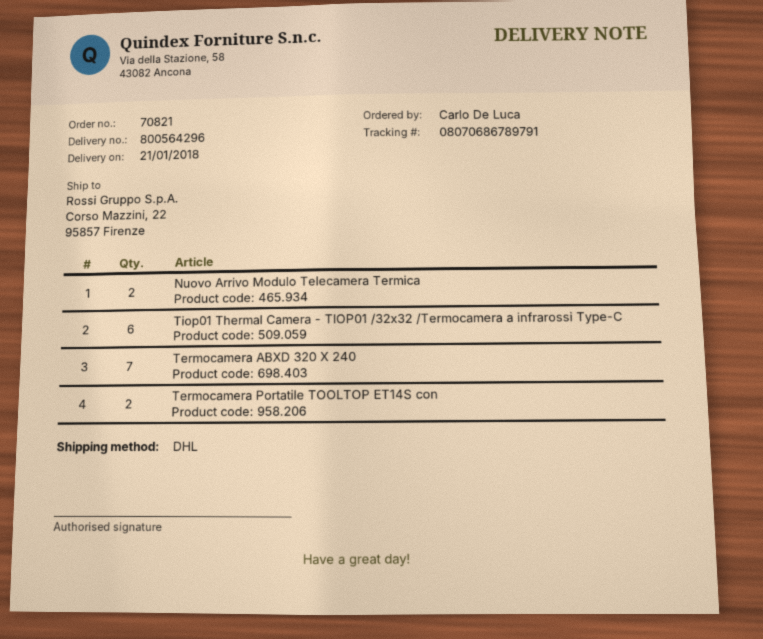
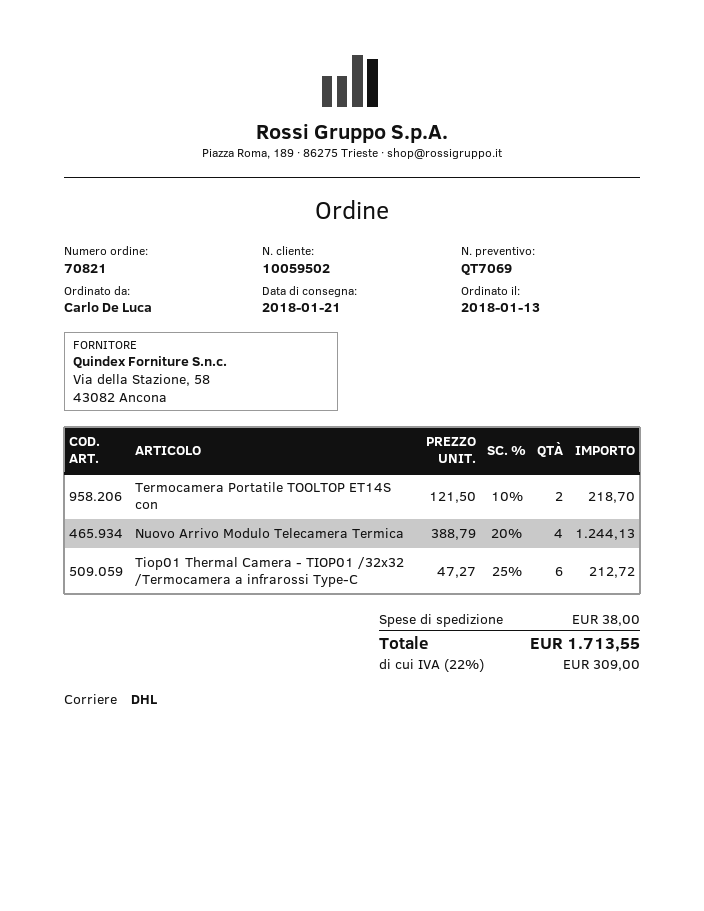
Nuovo Arrivo Modulo Telecamera Termica: 2 -> 4
Termocamera ABXD 320 X 240: 7 -> none

